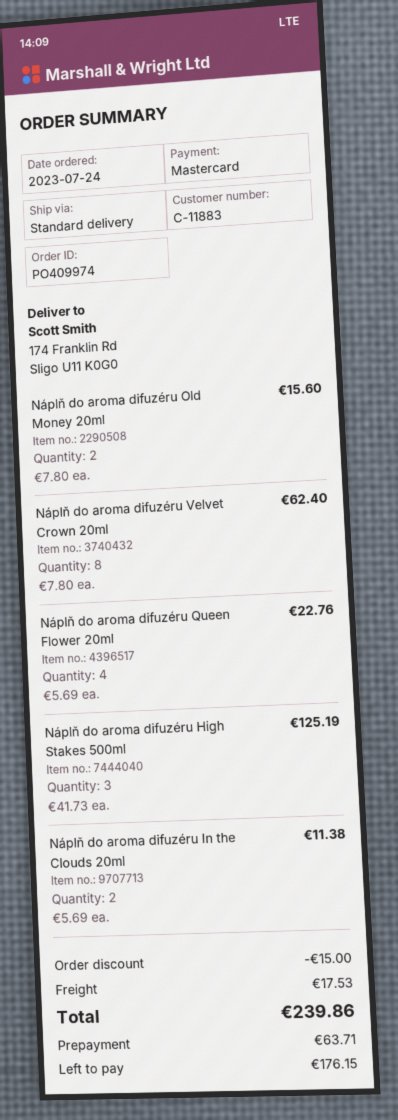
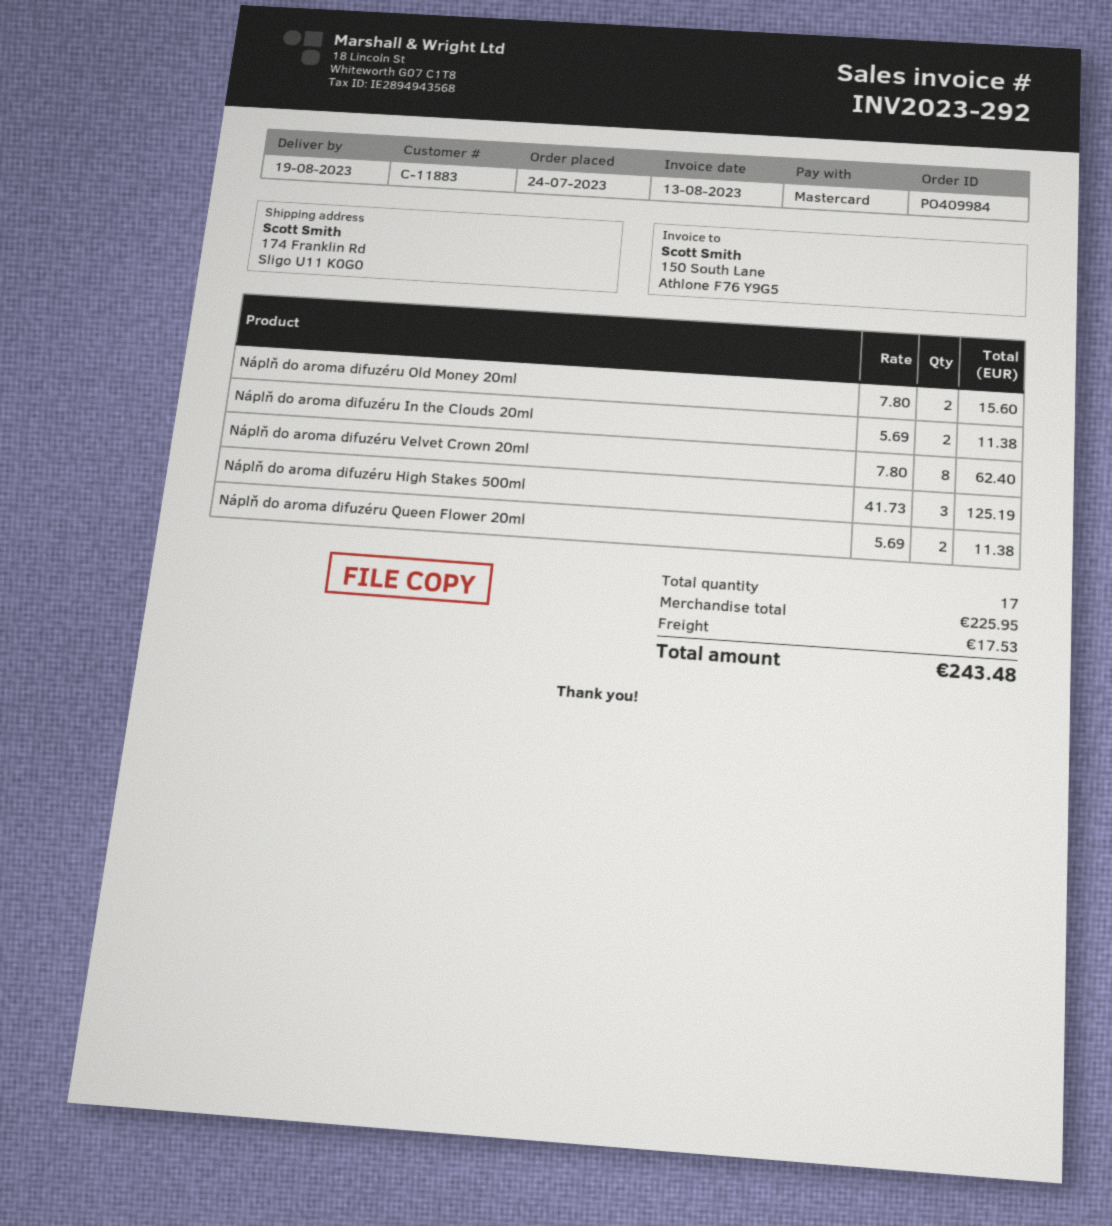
order number: PO409974 -> PO409984
Náplň do aroma difuzéru Queen Flower 20ml: 4 x 5.69 = 22.76 -> 2 x 5.69 = 11.38
discount: 15.00 -> none
total: 239.86 -> 243.48

